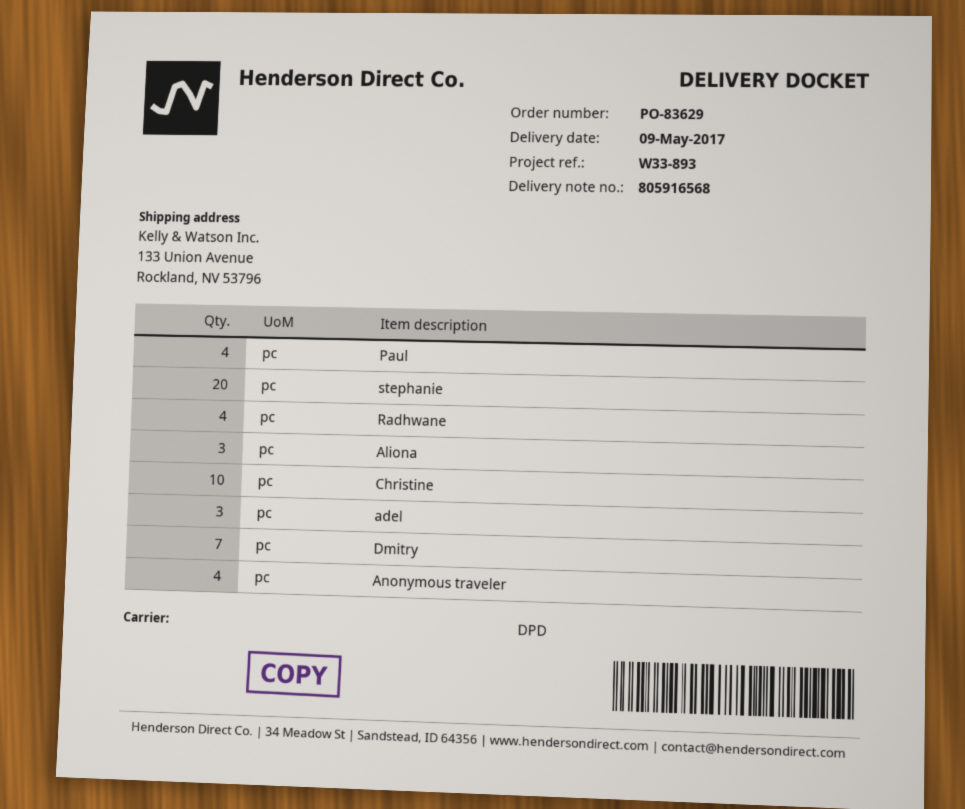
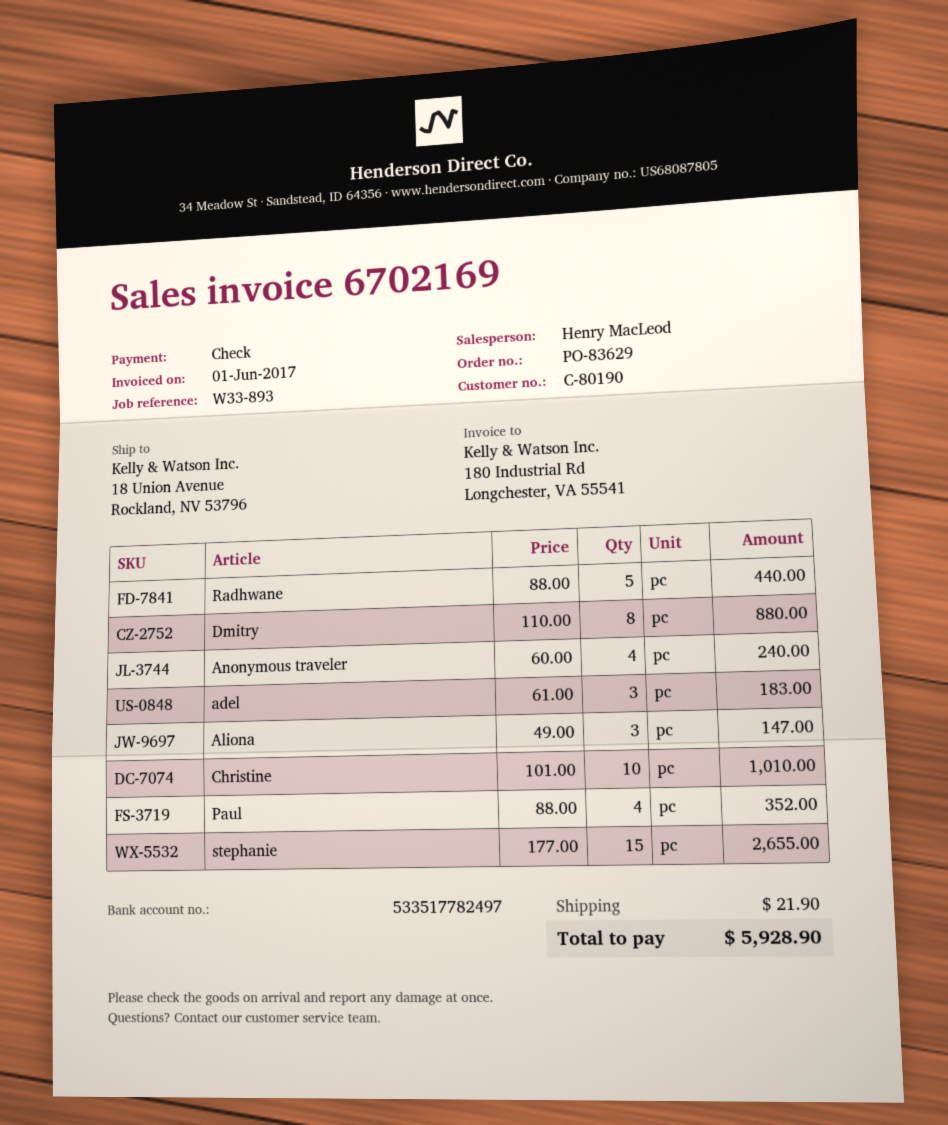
ship to: 133 Union Avenue, Rockland, NV 53796 -> 18 Union Avenue, Rockland, NV 53796
stephanie: 20 -> 15
Radhwane: 4 -> 5
Dmitry: 7 -> 8

